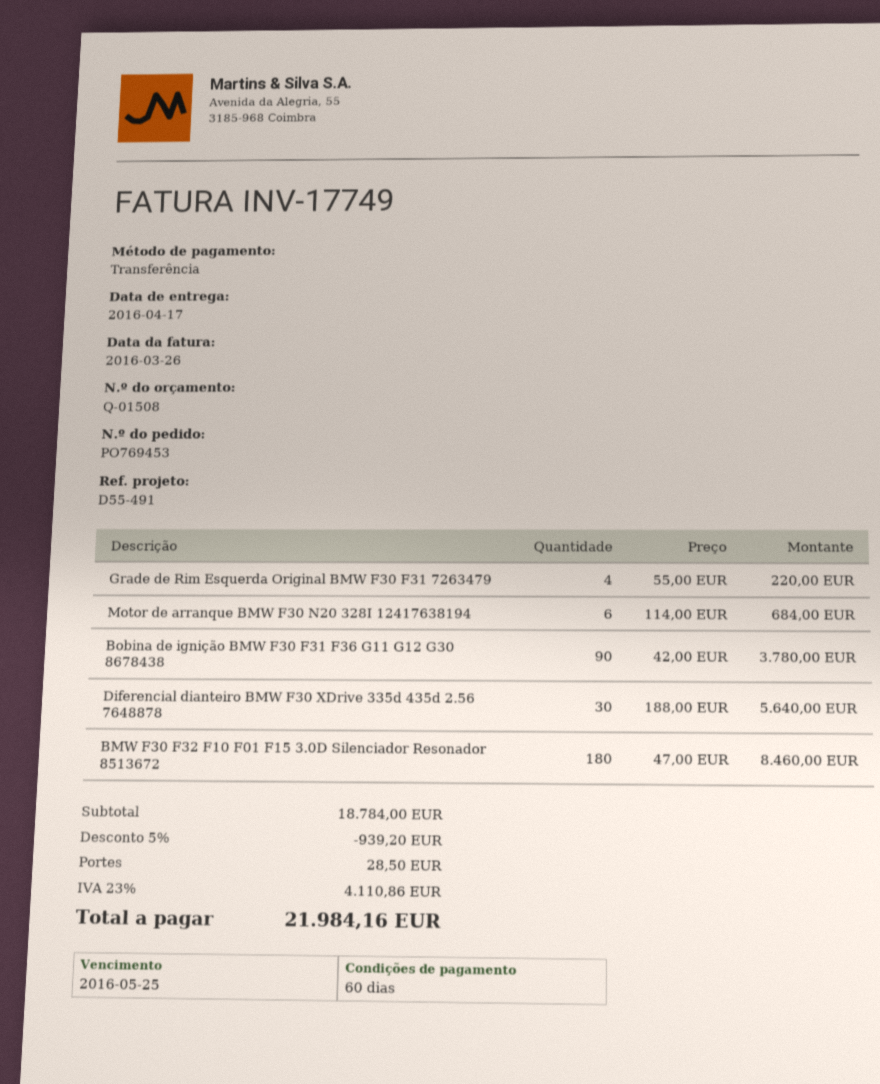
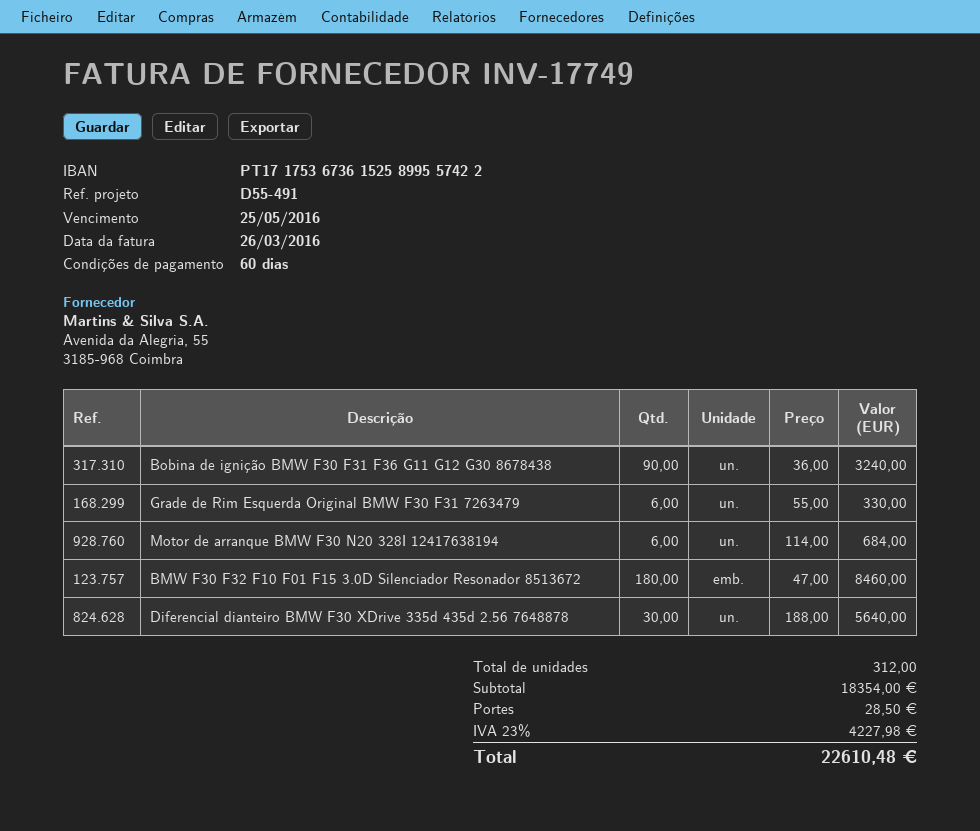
Grade de Rim Esquerda Original BMW F30 F31 7263479: 4 x 55.00 = 220.00 -> 6 x 55.00 = 330.00
Bobina de ignição BMW F30 F31 F36 G11 G12 G30 8678438: 90 x 42.00 = 3780.00 -> 90 x 36.00 = 3240.00
subtotal: 18784.00 -> 18354.00
discount: 5% = 939.20 -> none
tax: 23% = 4110.86 -> 23% = 4227.98
total: 21984.16 -> 22610.48

